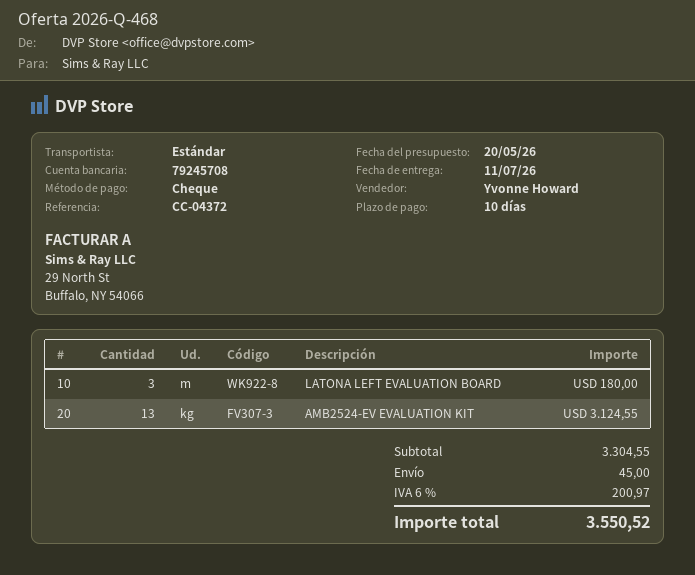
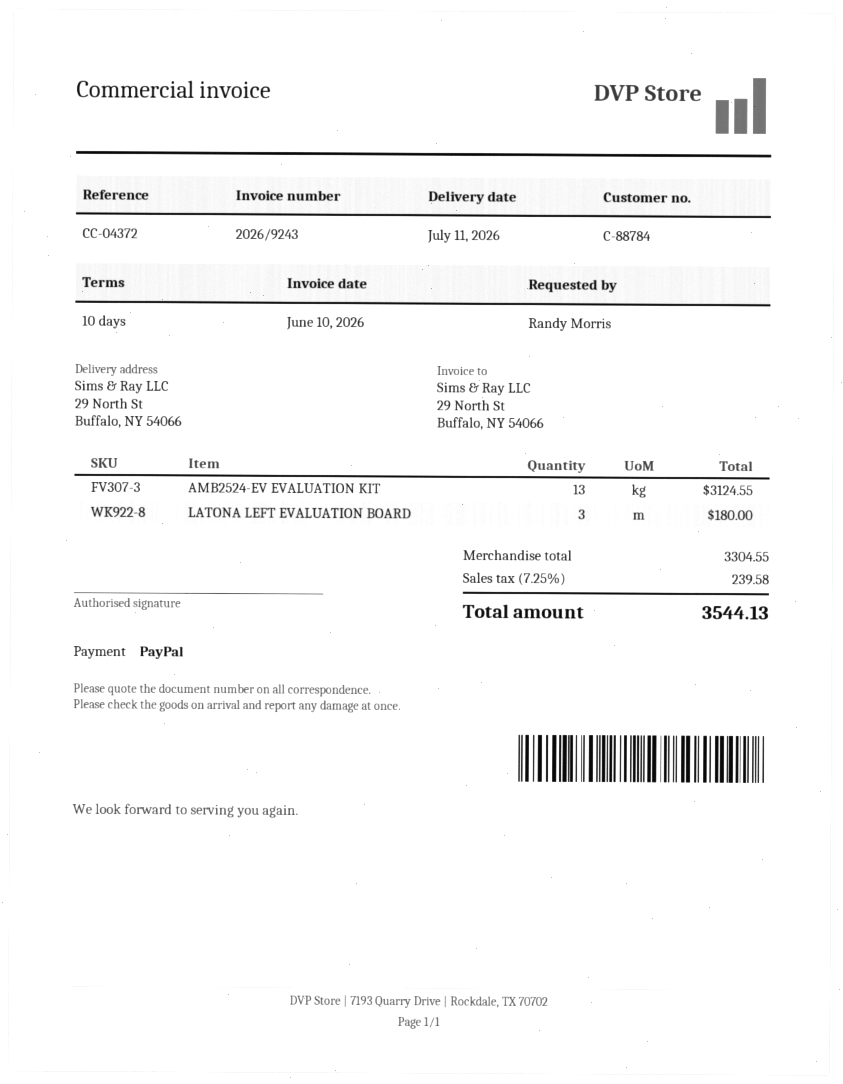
payment method: cheque -> PayPal
shipping: 45.00 -> none
tax: 6% = 200.97 -> 7.25% = 239.58
total: 3550.52 -> 3544.13

